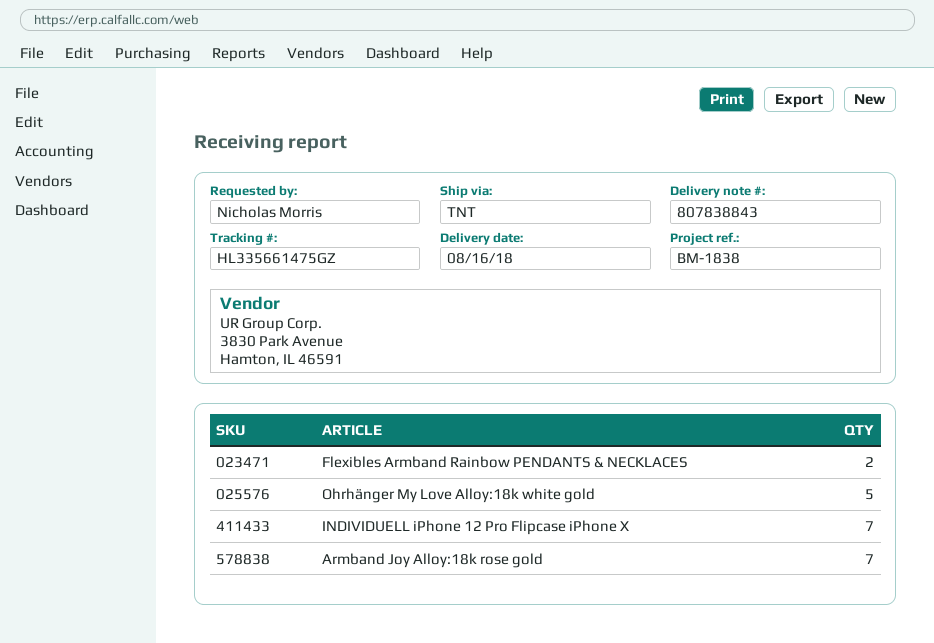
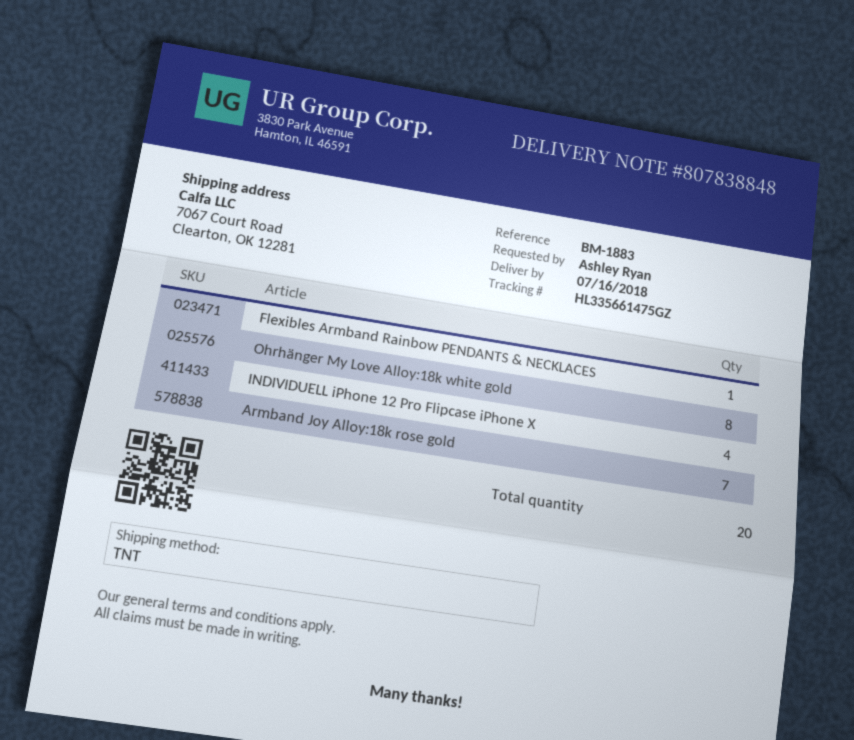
delivery note number: 807838843 -> 807838848
delivery date: 2018-08-16 -> 2018-07-16
reference: BM-1838 -> BM-1883
ordered by: Nicholas Morris -> Ashley Ryan
Flexibles Armband Rainbow PENDANTS & NECKLACES: 2 -> 1
Ohrhänger My Love Alloy:18k white gold: 5 -> 8
INDIVIDUELL iPhone 12 Pro Flipcase iPhone X: 7 -> 4

